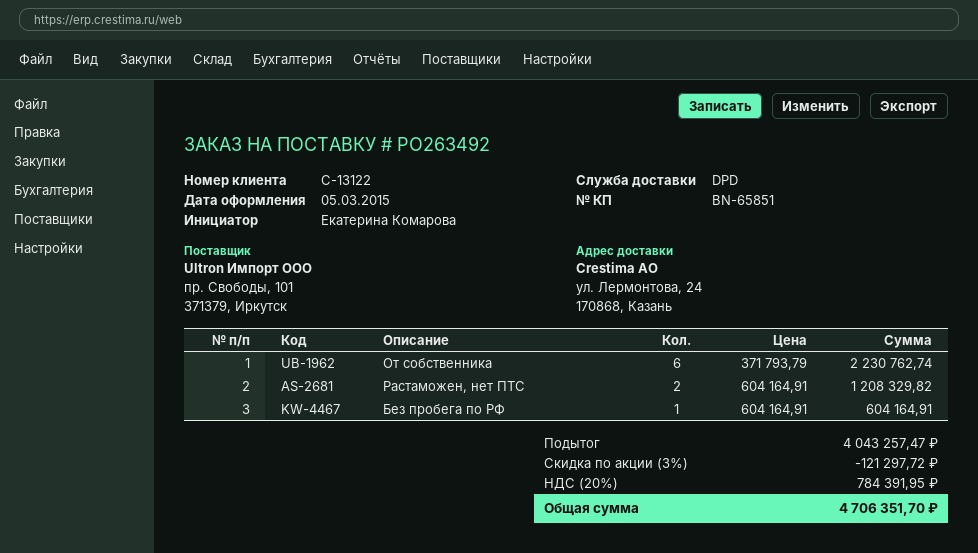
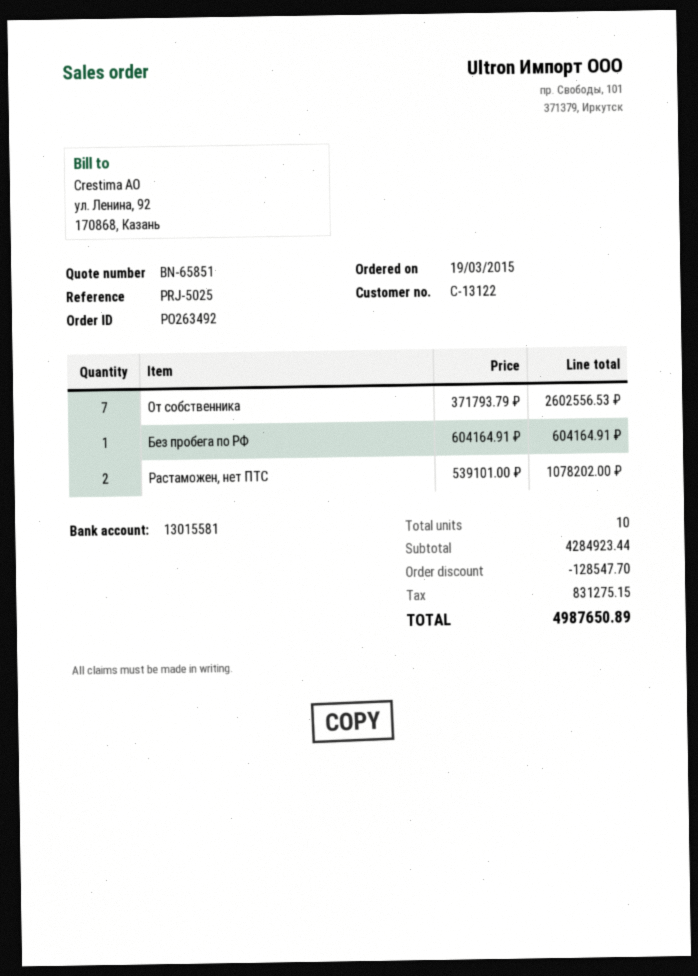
order date: 2015-03-05 -> 2015-03-19
От собственника: 6 x 371793.79 = 2230762.74 -> 7 x 371793.79 = 2602556.53
Растаможен, нет ПТС: 2 x 604164.91 = 1208329.82 -> 2 x 539101.00 = 1078202.00
subtotal: 4043257.47 -> 4284923.44
discount: 121297.72 -> 128547.70
tax: 784391.95 -> 831275.15
total: 4706351.70 -> 4987650.89

